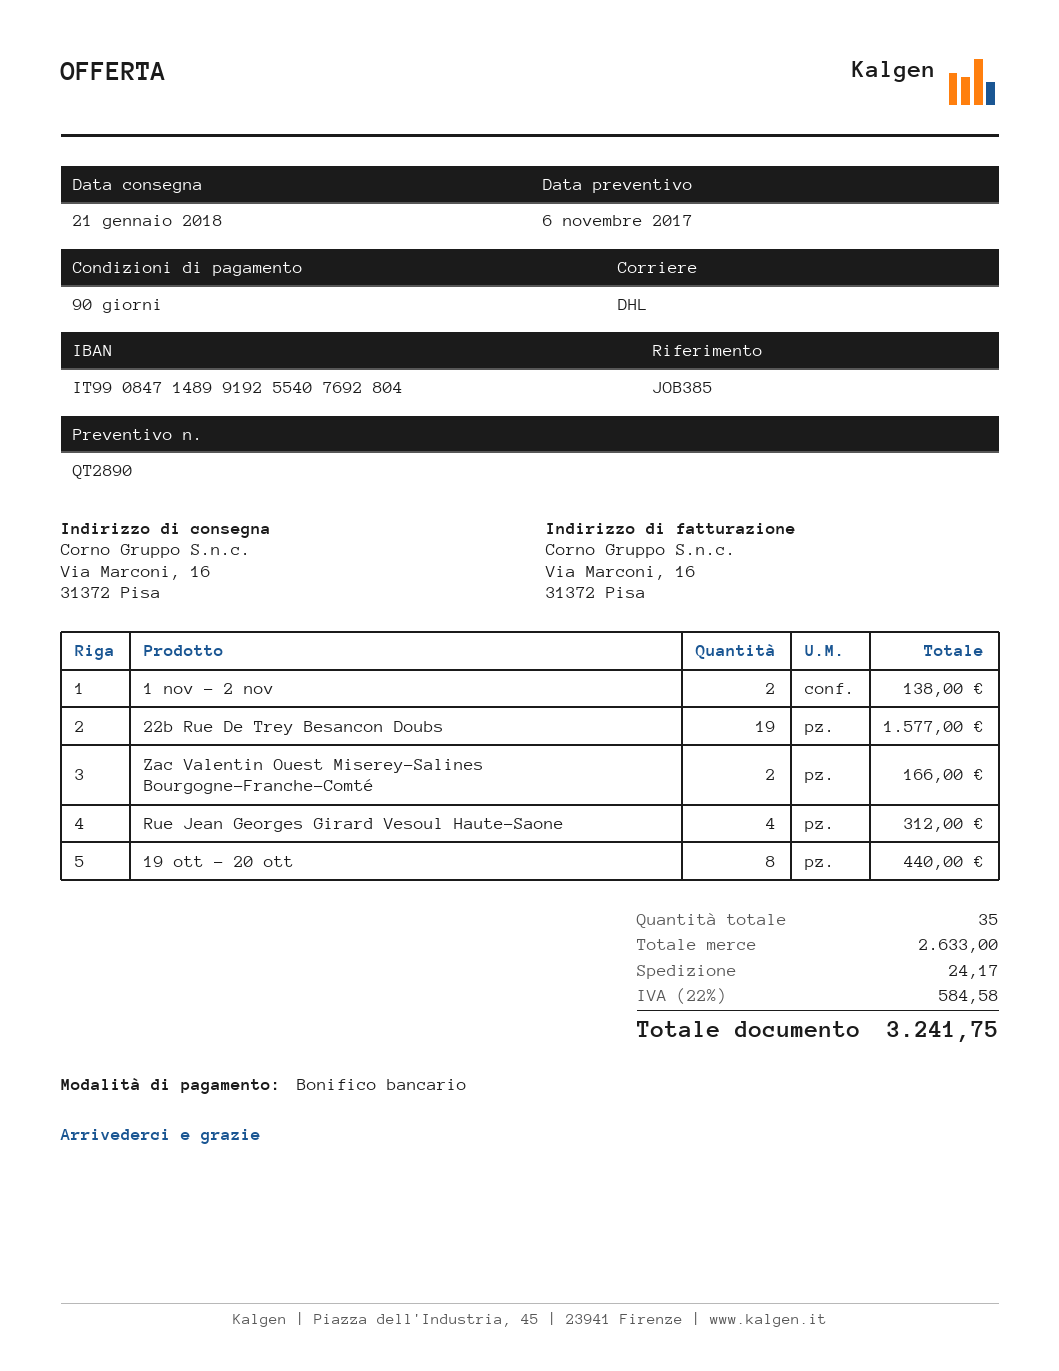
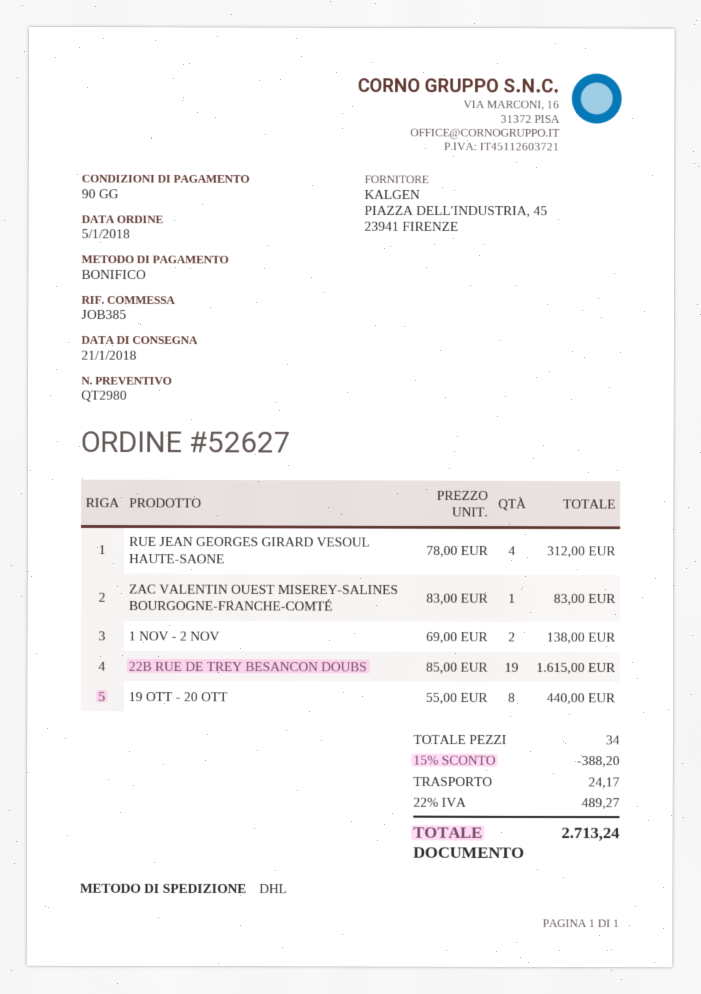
quote number: QT2890 -> QT2980
22b Rue De Trey Besancon Doubs: 19 for 1577.00 -> 19 for 1615.00
Zac Valentin Ouest Miserey-Salines Bourgogne-Franche-Comté: 2 for 166.00 -> 1 for 83.00
total quantity: 35 -> 34
discount: none -> 15% = 388.20
tax: 22% = 584.58 -> 22% = 489.27
total: 3241.75 -> 2713.24

